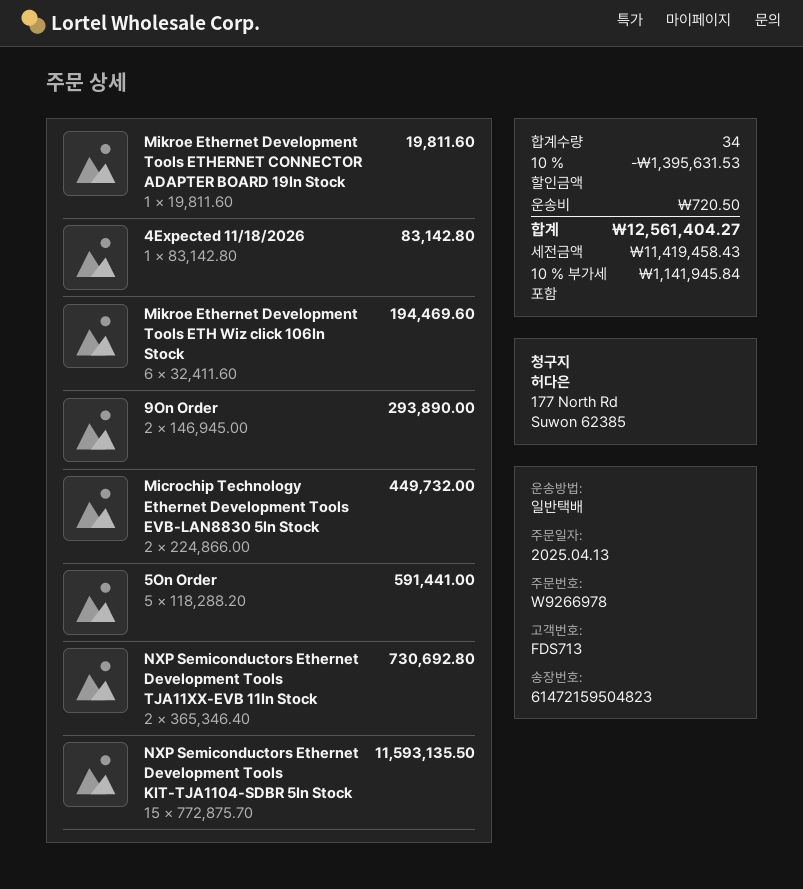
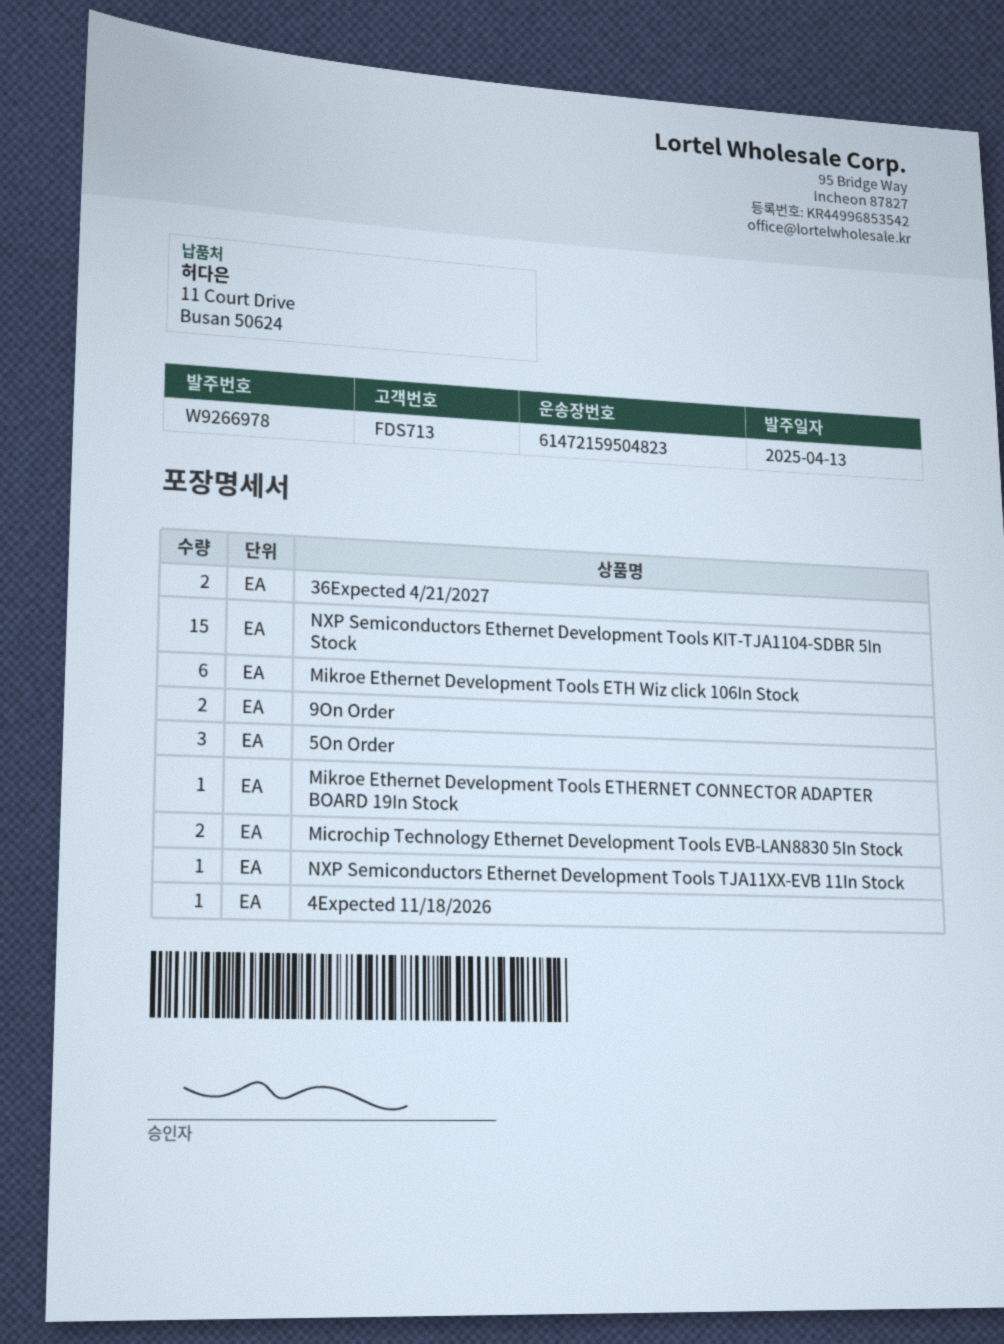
5On Order: 5 -> 3
NXP Semiconductors Ethernet Development Tools TJA11XX-EVB 11In Stock: 2 -> 1
36Expected 4/21/2027: none -> 2

